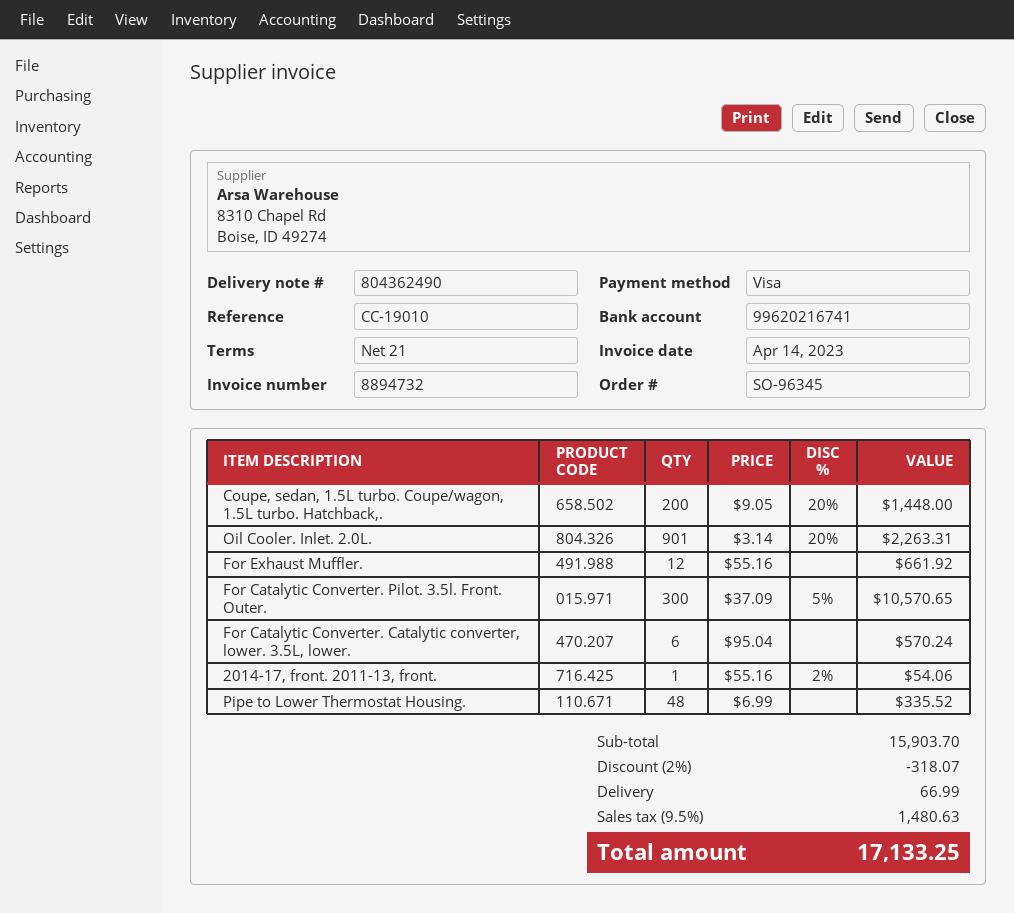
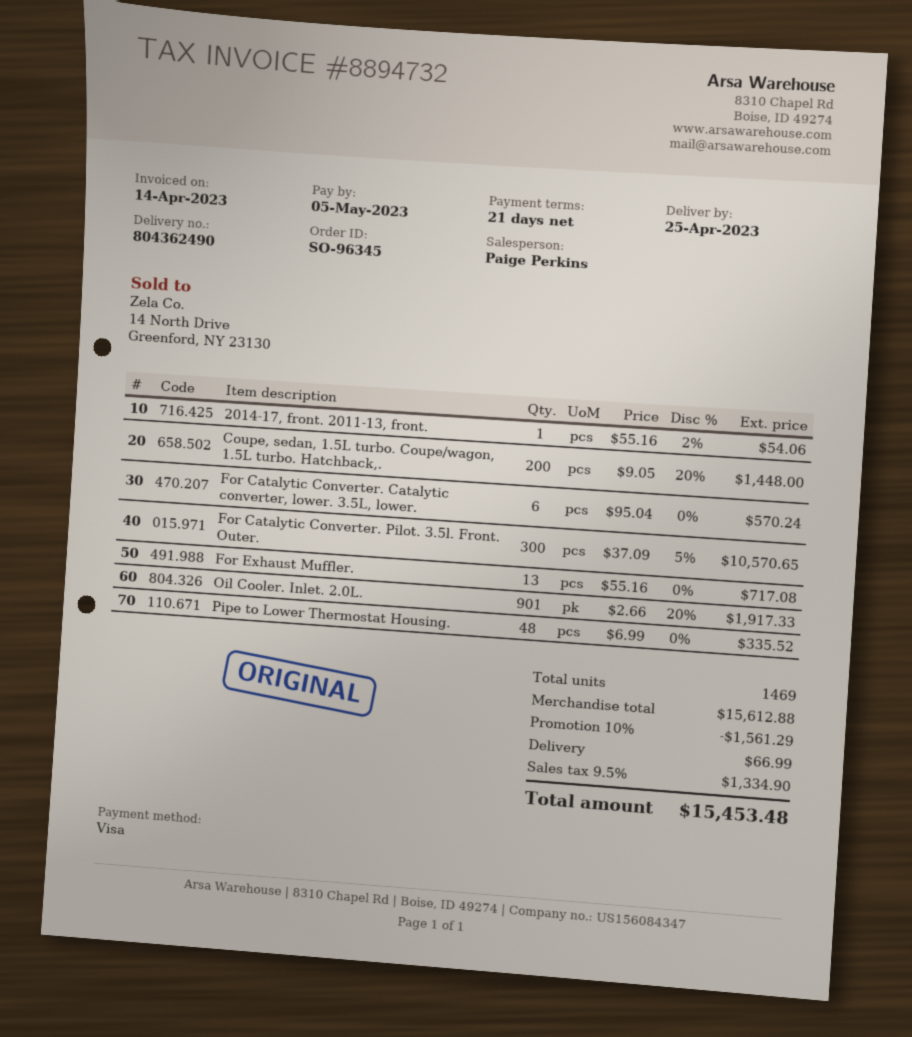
Oil Cooler. Inlet. 2.0L.: 901 x 3.14 - 20% = 2263.31 -> 901 x 2.66 - 20% = 1917.33
For Exhaust Muffler.: 12 x 55.16 = 661.92 -> 13 x 55.16 = 717.08
subtotal: 15903.70 -> 15612.88
discount: 2% = 318.07 -> 10% = 1561.29
tax: 9.5% = 1480.63 -> 9.5% = 1334.90
total: 17133.25 -> 15453.48

